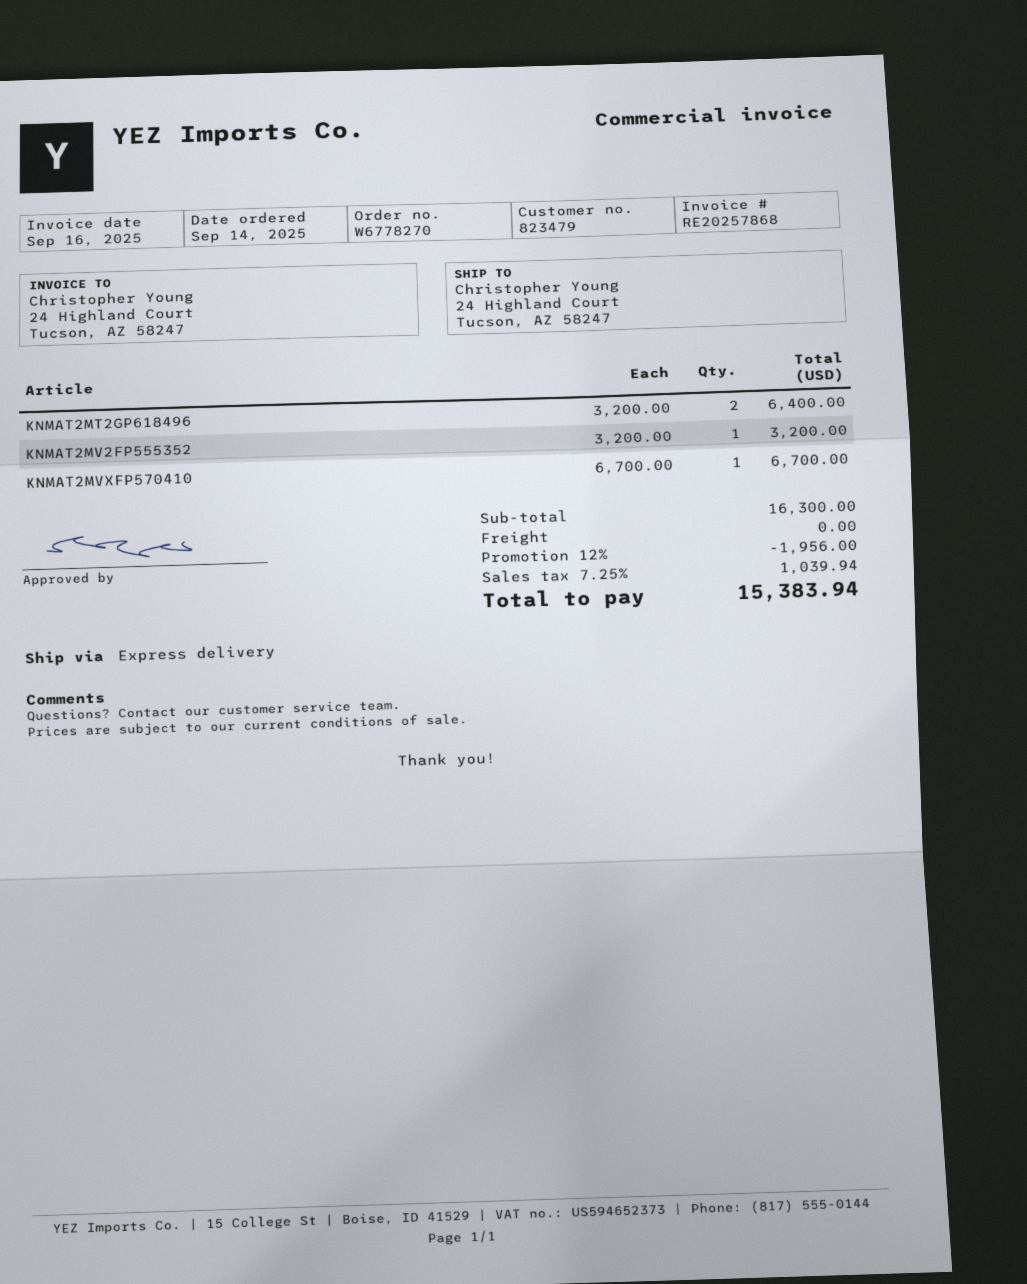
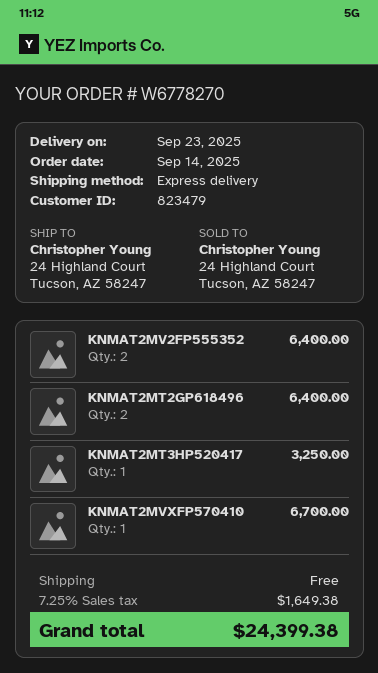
KNMAT2MV2FP555352: 1 for 3200.00 -> 2 for 6400.00
KNMAT2MT3HP520417: none -> 1 for 3250.00
discount: 12% = 1956.00 -> none
tax: 7.25% = 1039.94 -> 7.25% = 1649.38
total: 15383.94 -> 24399.38

